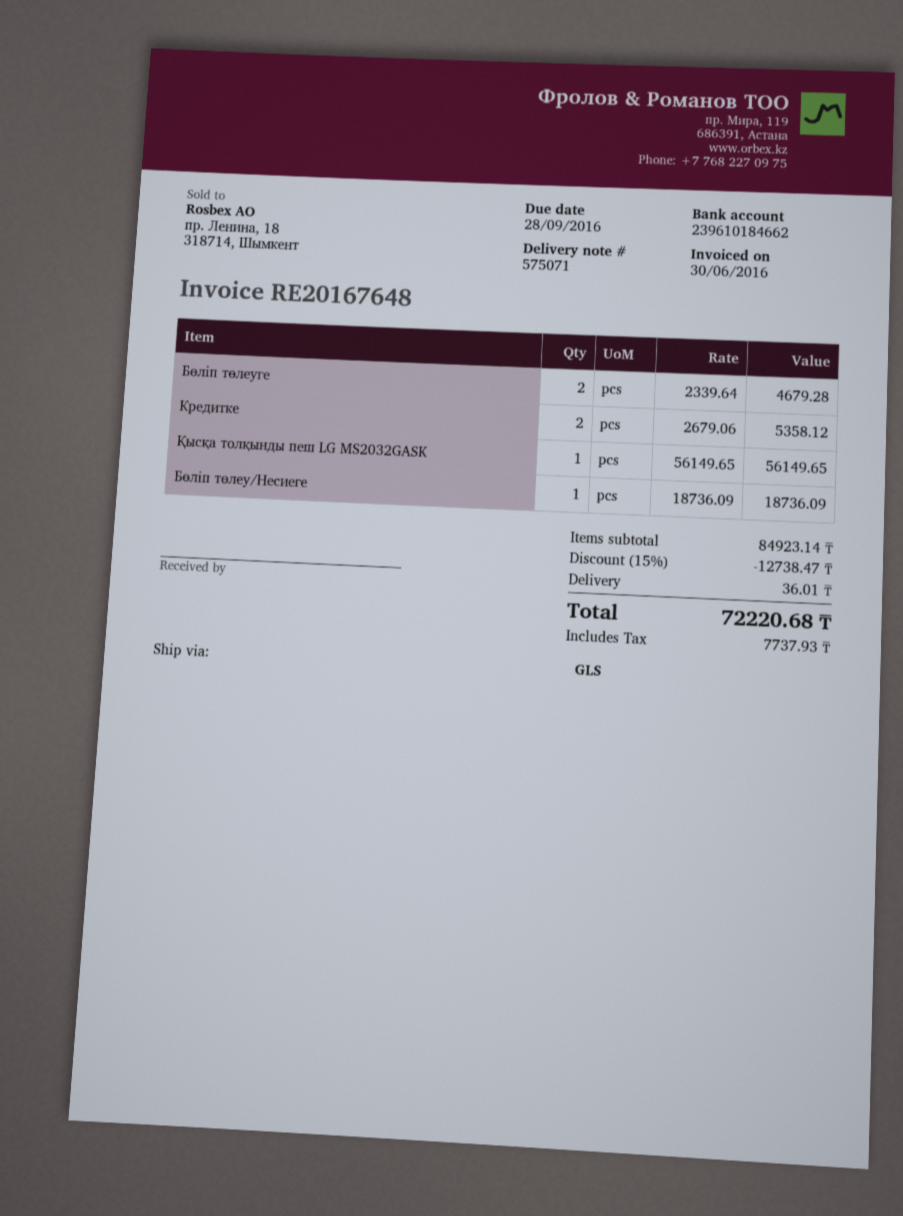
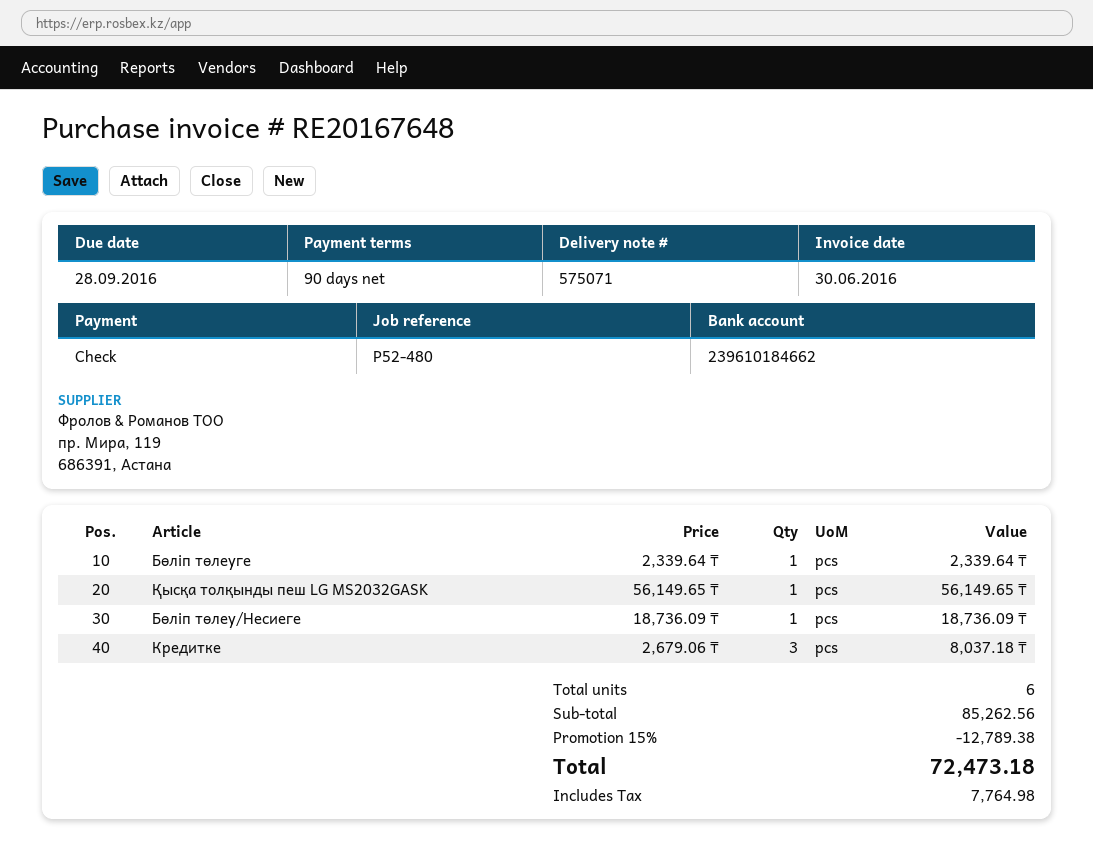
Бөліп төлеуге: 2 x 2339.64 = 4679.28 -> 1 x 2339.64 = 2339.64
Кредитке: 2 x 2679.06 = 5358.12 -> 3 x 2679.06 = 8037.18
subtotal: 84923.14 -> 85262.56
discount: 15% = 12738.47 -> 15% = 12789.38
shipping: 36.01 -> none
tax: 7737.93 -> 7764.98
total: 72220.68 -> 72473.18

